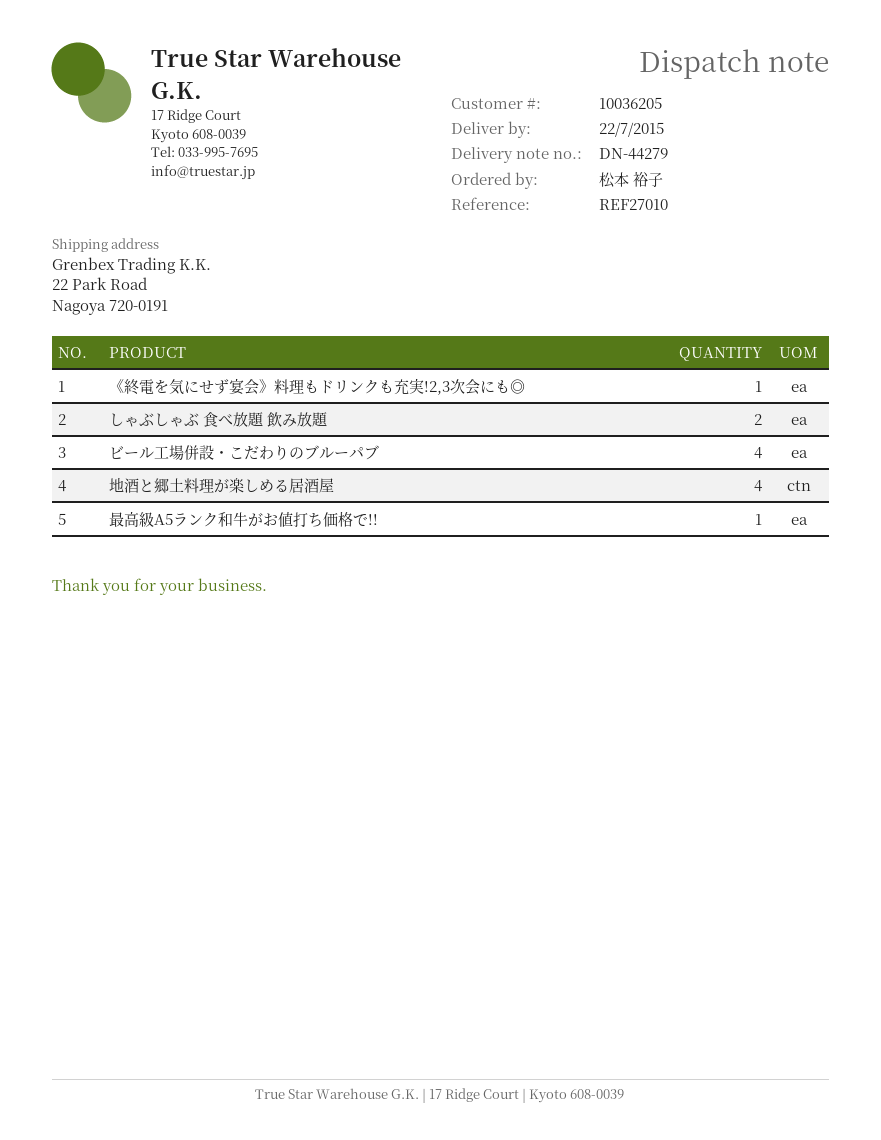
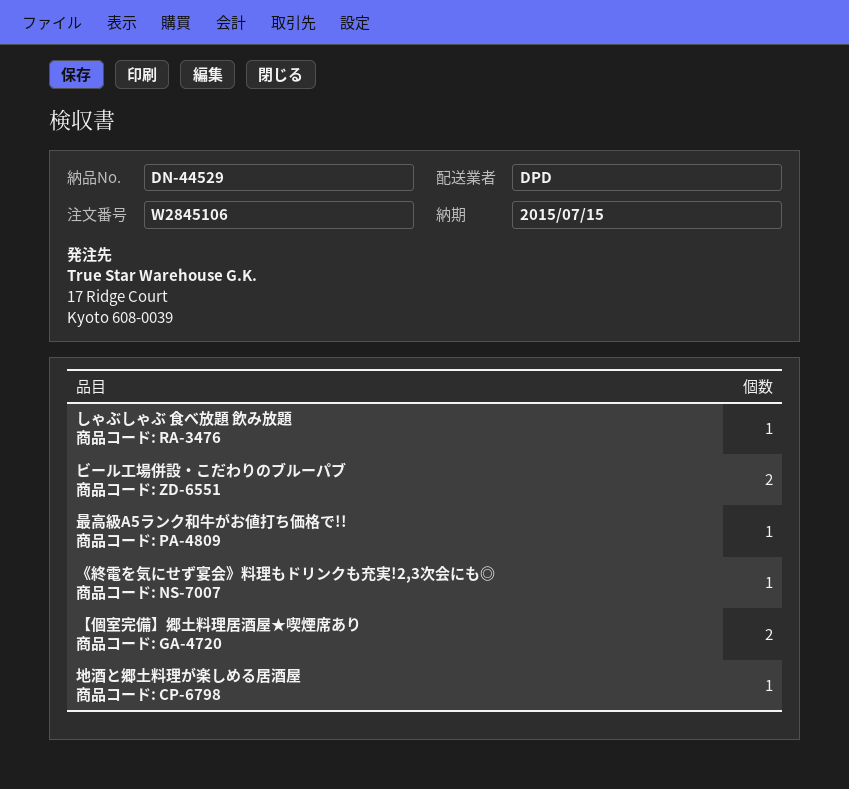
delivery note number: DN-44279 -> DN-44529
delivery date: 2015-07-22 -> 2015-07-15
しゃぶしゃぶ 食べ放題 飲み放題: 2 -> 1
ビール工場併設・こだわりのブルーパブ: 4 -> 2
地酒と郷土料理が楽しめる居酒屋: 4 -> 1
【個室完備】郷土料理居酒屋★喫煙席あり: none -> 2

